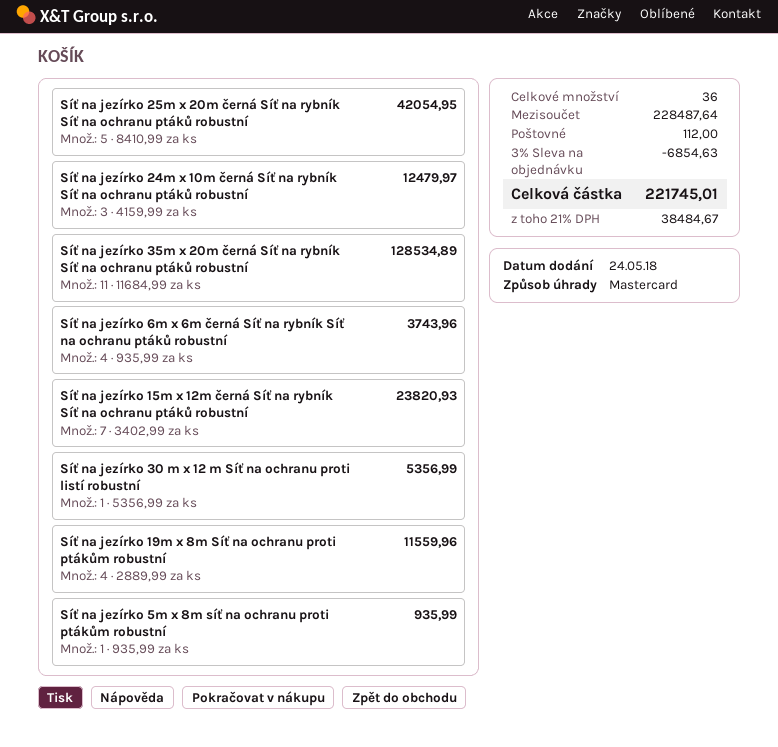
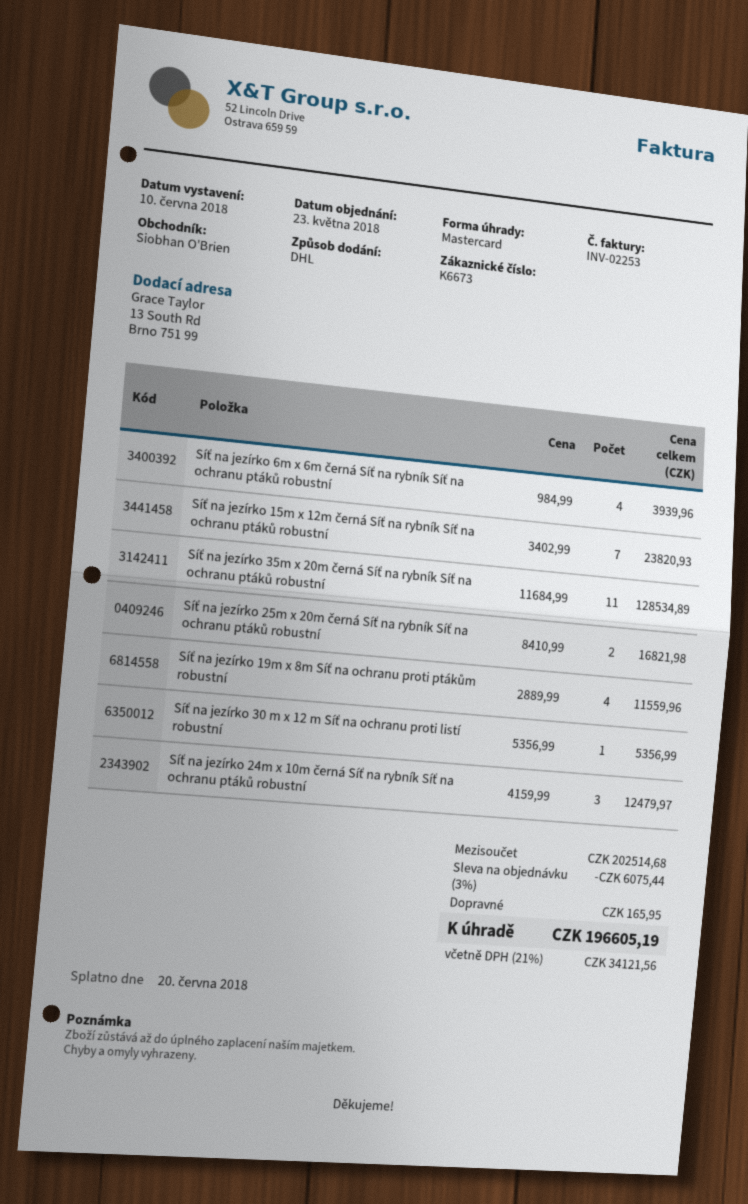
Síť na jezírko 25m x 20m černá Síť na rybník Síť na ochranu ptáků robustní: 5 x 8410.99 = 42054.95 -> 2 x 8410.99 = 16821.98
Síť na jezírko 6m x 6m černá Síť na rybník Síť na ochranu ptáků robustní: 4 x 935.99 = 3743.96 -> 4 x 984.99 = 3939.96
Síť na jezírko 5m x 8m síť na ochranu proti ptákům robustní: 1 x 935.99 = 935.99 -> none
subtotal: 228487.64 -> 202514.68
discount: 3% = 6854.63 -> 3% = 6075.44
shipping: 112.00 -> 165.95
tax: 21% = 38484.67 -> 21% = 34121.56
total: 221745.01 -> 196605.19

